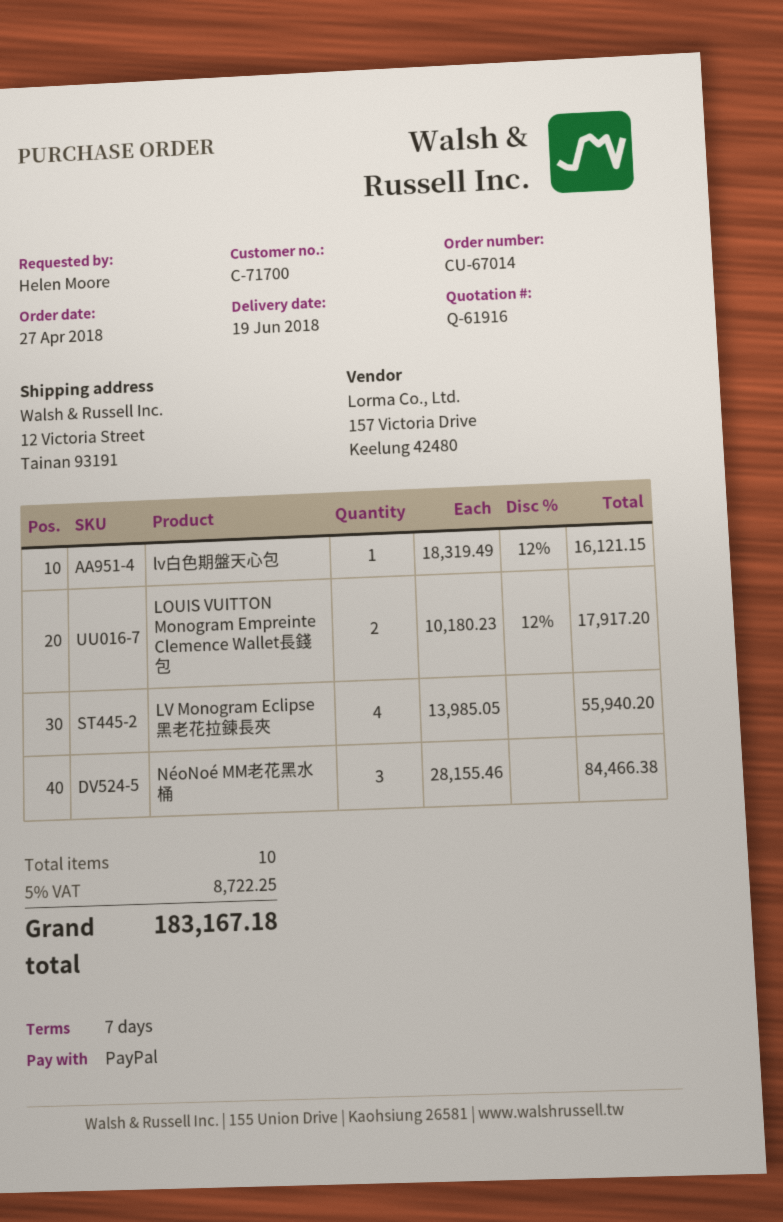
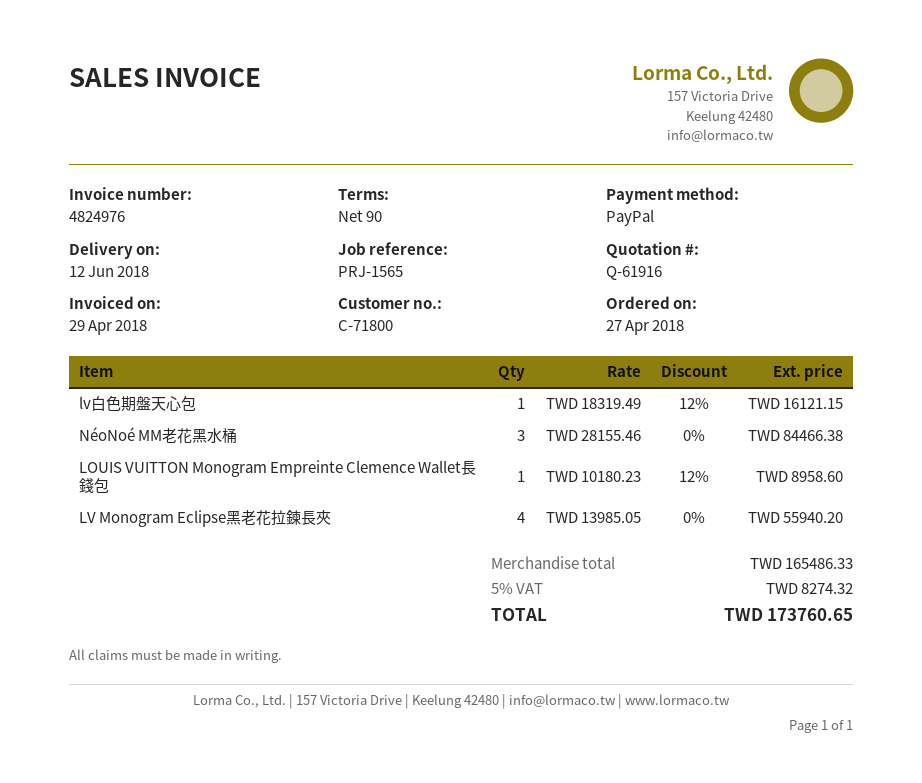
delivery date: 2018-06-19 -> 2018-06-12
payment terms: 7 days -> 90 days
customer number: C-71700 -> C-71800
LOUIS VUITTON Monogram Empreinte Clemence Wallet長錢包: 2 x 10180.23 - 12% = 17917.20 -> 1 x 10180.23 - 12% = 8958.60
tax: 5% = 8722.25 -> 5% = 8274.32
total: 183167.18 -> 173760.65

